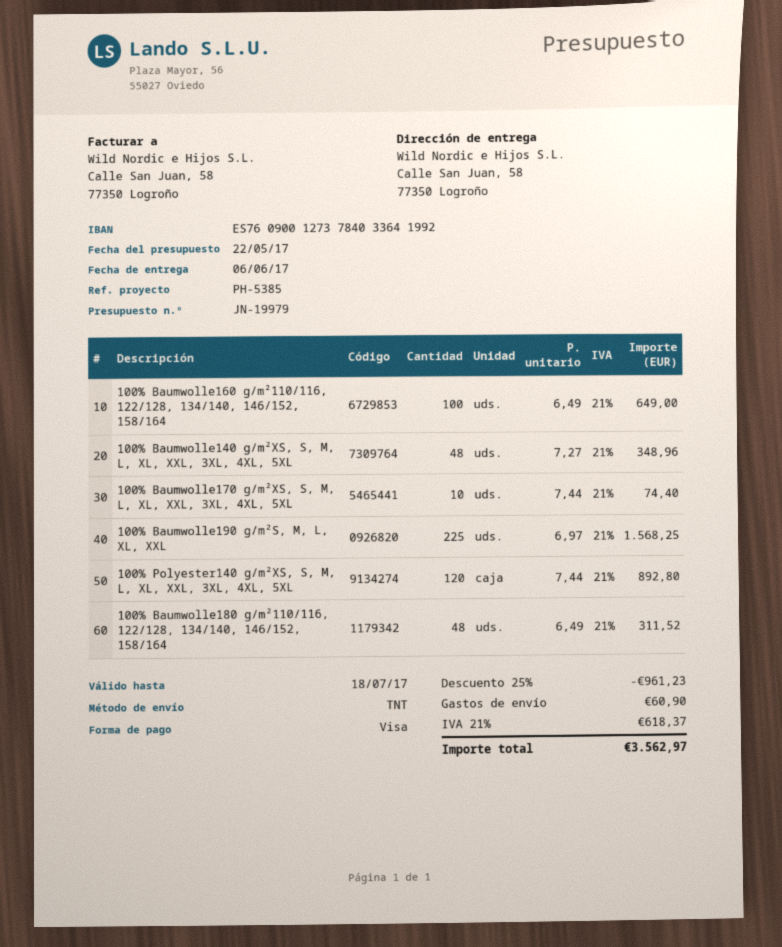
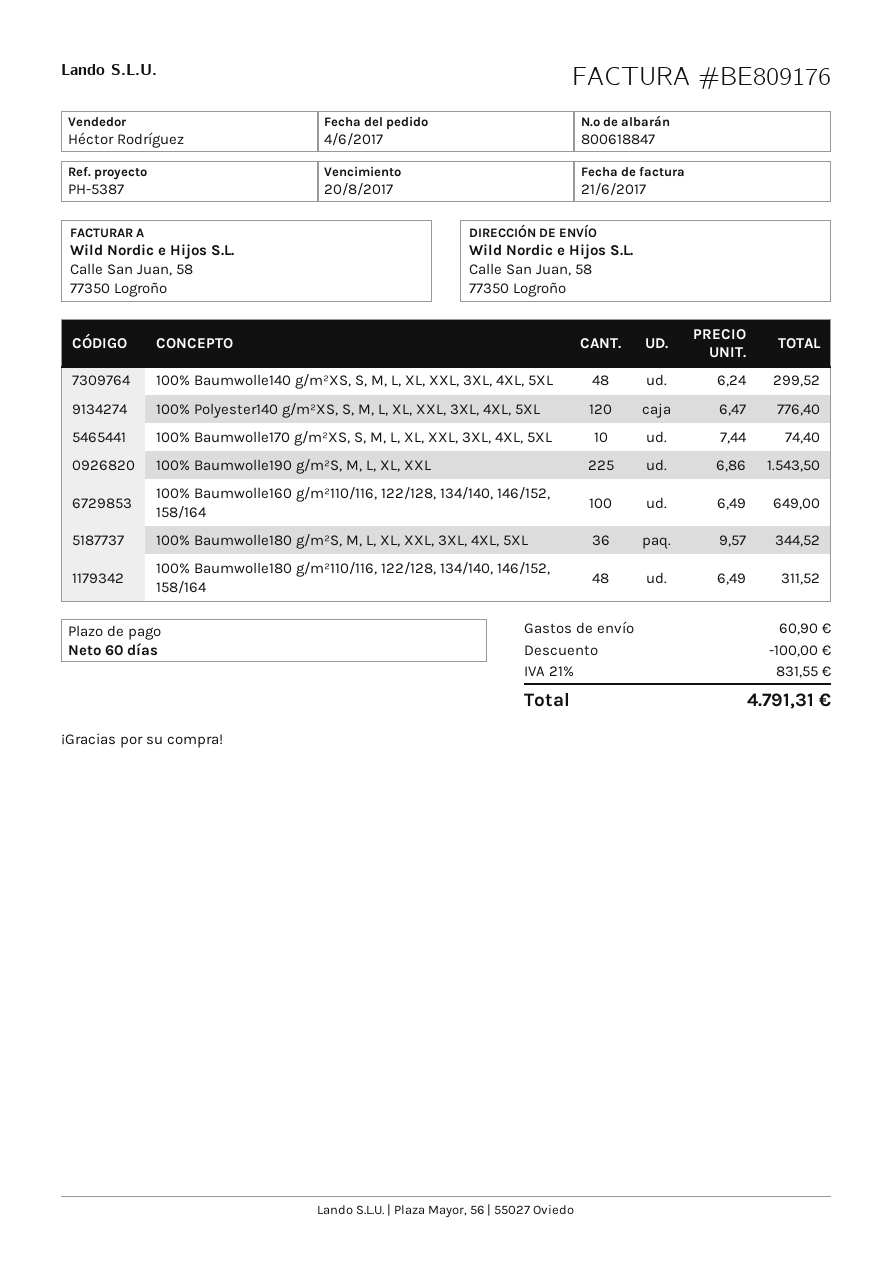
reference: PH-5385 -> PH-5387
100% Baumwolle140 g/m²XS, S, M, L, XL, XXL, 3XL, 4XL, 5XL: 48 x 7.27 = 348.96 -> 48 x 6.24 = 299.52
100% Baumwolle190 g/m²S, M, L, XL, XXL: 225 x 6.97 = 1568.25 -> 225 x 6.86 = 1543.50
100% Polyester140 g/m²XS, S, M, L, XL, XXL, 3XL, 4XL, 5XL: 120 x 7.44 = 892.80 -> 120 x 6.47 = 776.40
100% Baumwolle180 g/m²S, M, L, XL, XXL, 3XL, 4XL, 5XL: none -> 36 x 9.57 = 344.52
discount: 961.23 -> 100.00
tax: 21% = 618.37 -> 21% = 831.55
total: 3562.97 -> 4791.31

